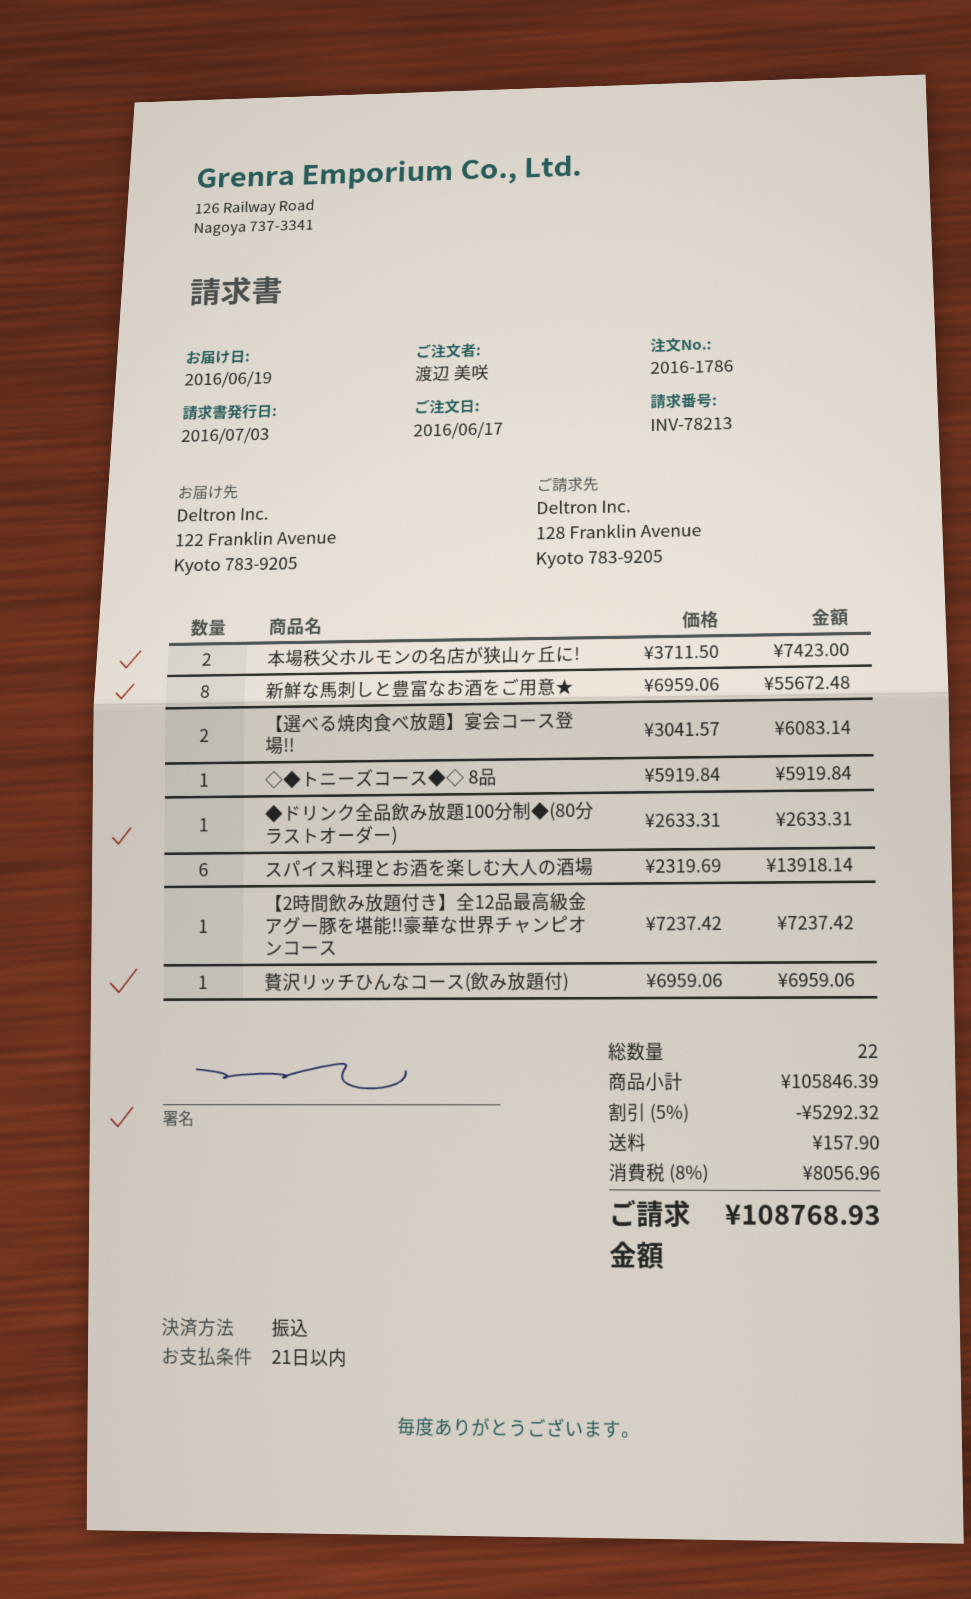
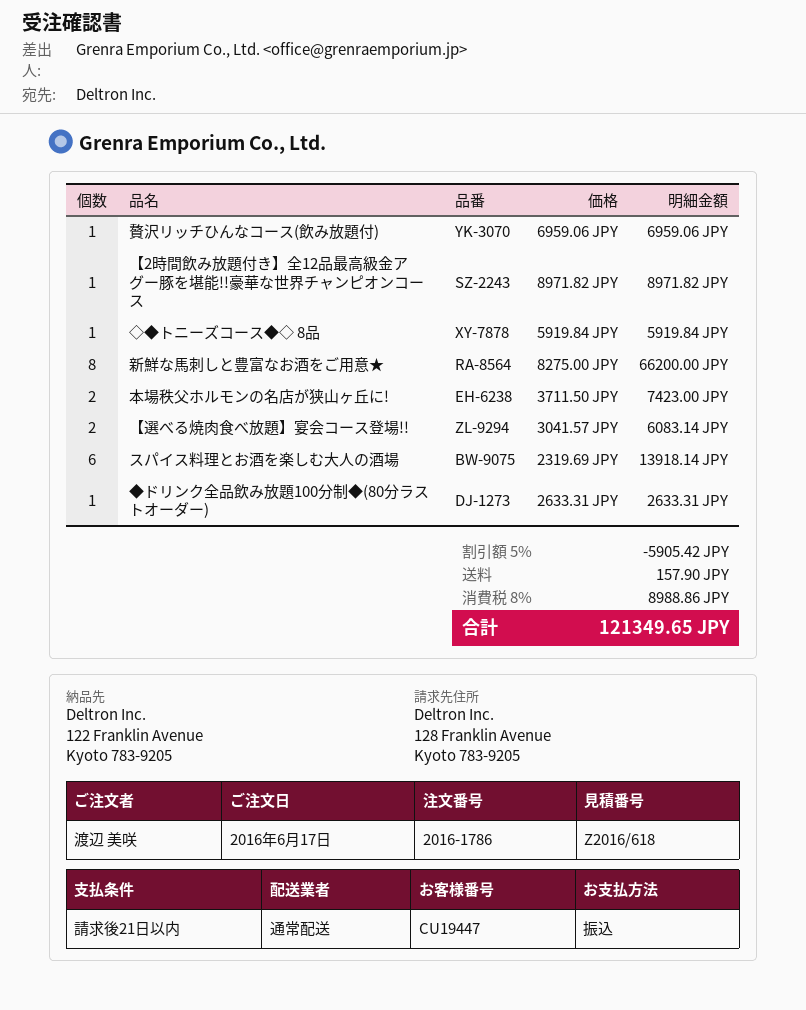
新鮮な馬刺しと豊富なお酒をご用意★: 8 x 6959.06 = 55672.48 -> 8 x 8275.00 = 66200.00
【2時間飲み放題付き】全12品最高級金アグー豚を堪能!!豪華な世界チャンピオンコース: 1 x 7237.42 = 7237.42 -> 1 x 8971.82 = 8971.82
discount: 5% = 5292.32 -> 5% = 5905.42
tax: 8% = 8056.96 -> 8% = 8988.86
total: 108768.93 -> 121349.65

